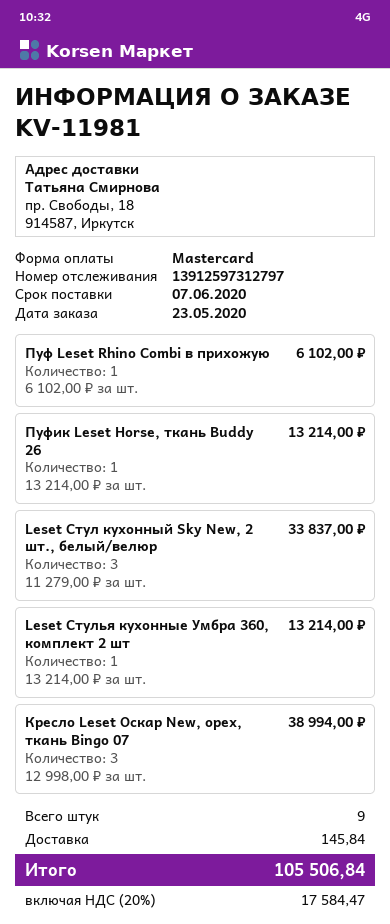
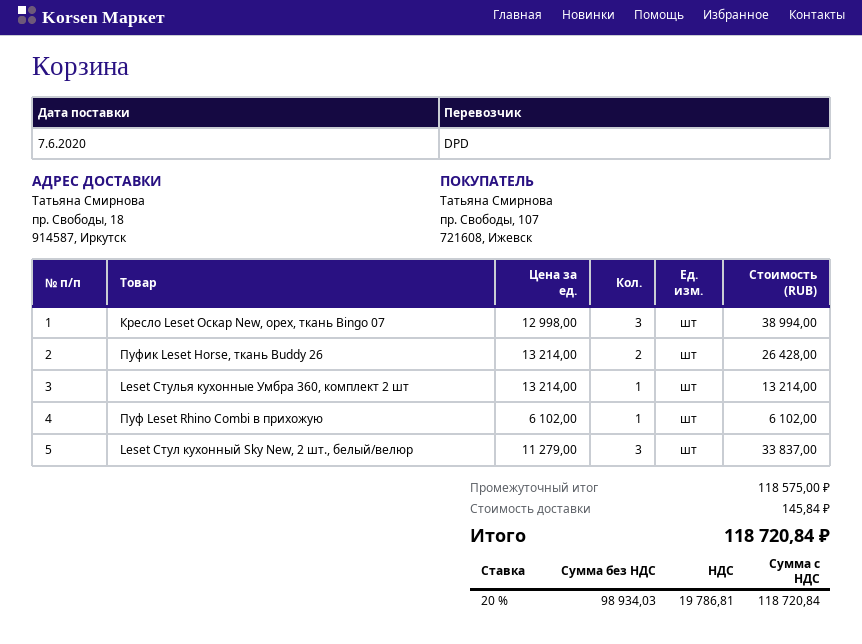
Пуфик Leset Horse, ткань Buddy 26: 1 x 13214.00 = 13214.00 -> 2 x 13214.00 = 26428.00
tax: 20% = 17584.47 -> 20% = 19786.81
total: 105506.84 -> 118720.84

